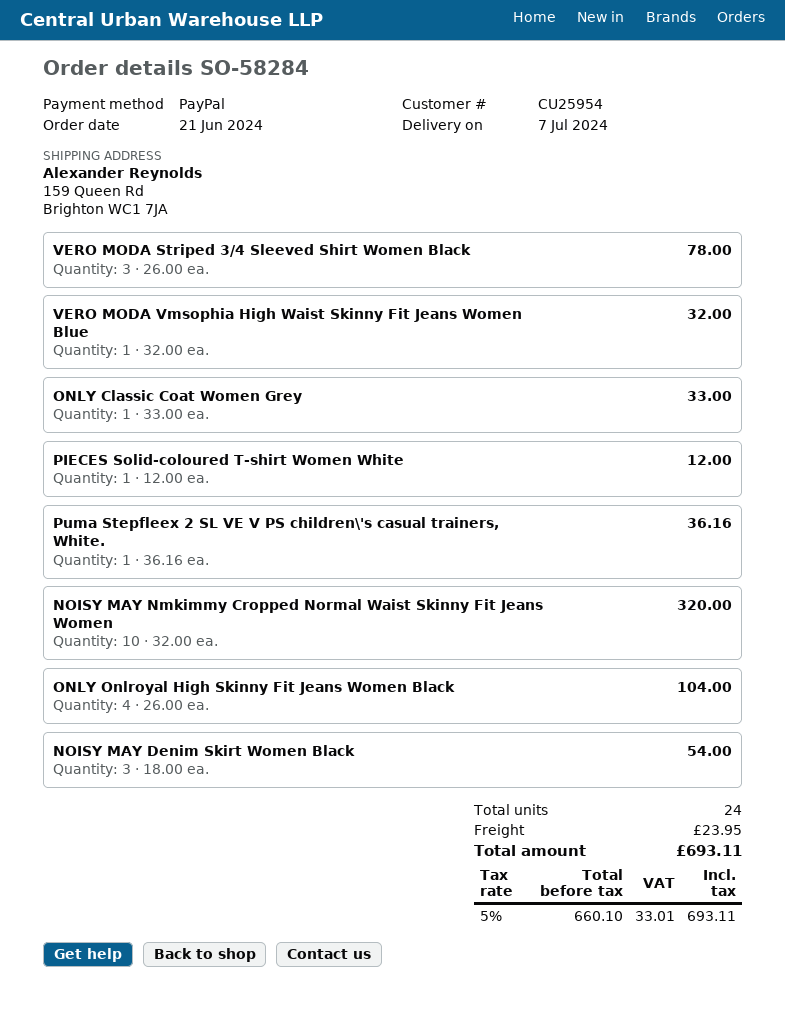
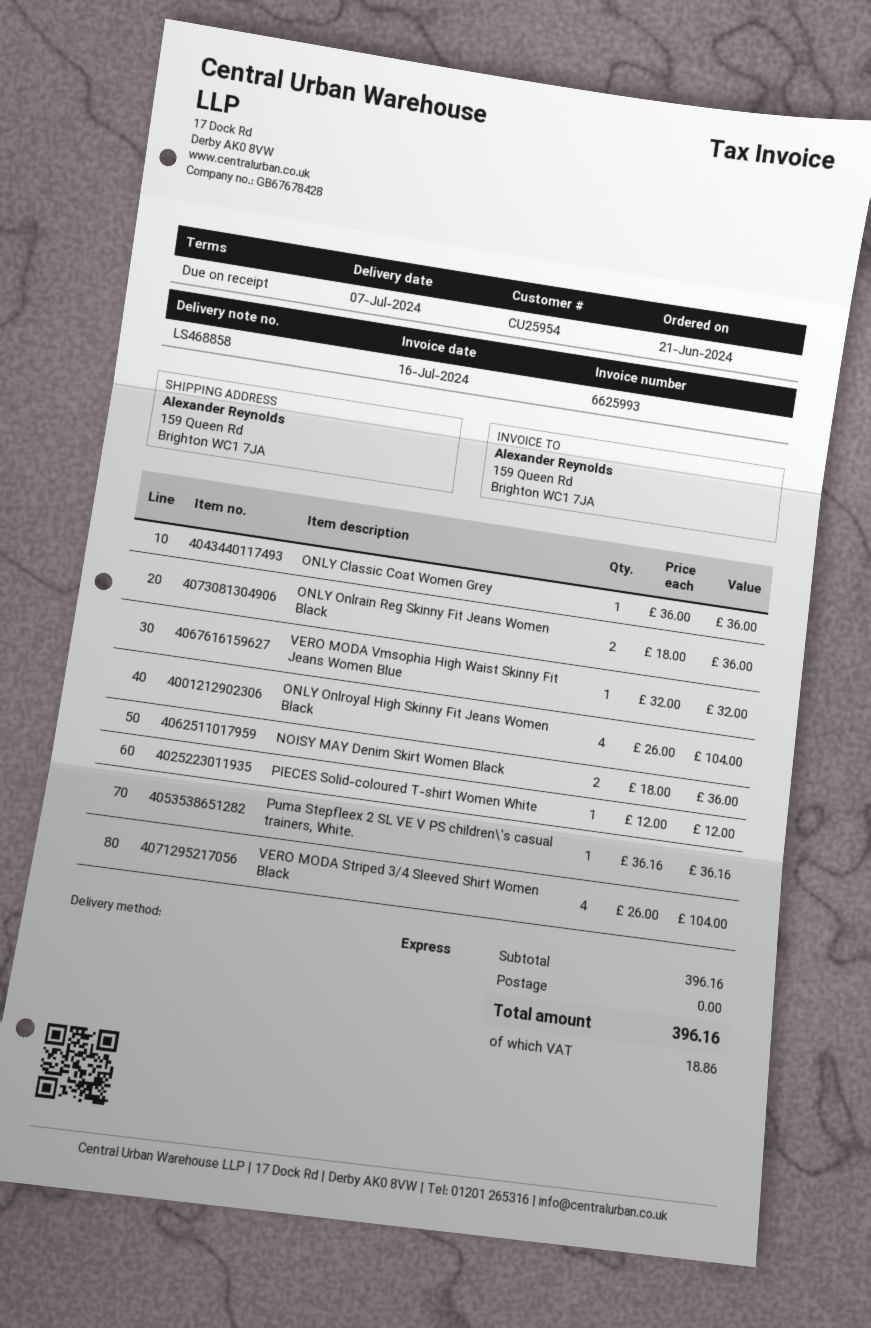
VERO MODA Striped 3/4 Sleeved Shirt Women Black: 3 x 26.00 = 78.00 -> 4 x 26.00 = 104.00
ONLY Classic Coat Women Grey: 1 x 33.00 = 33.00 -> 1 x 36.00 = 36.00
NOISY MAY Nmkimmy Cropped Normal Waist Skinny Fit Jeans Women: 10 x 32.00 = 320.00 -> none
NOISY MAY Denim Skirt Women Black: 3 x 18.00 = 54.00 -> 2 x 18.00 = 36.00
ONLY Onlrain Reg Skinny Fit Jeans Women Black: none -> 2 x 18.00 = 36.00
shipping: 23.95 -> 0.00
tax: 33.01 -> 18.86
total: 693.11 -> 396.16

